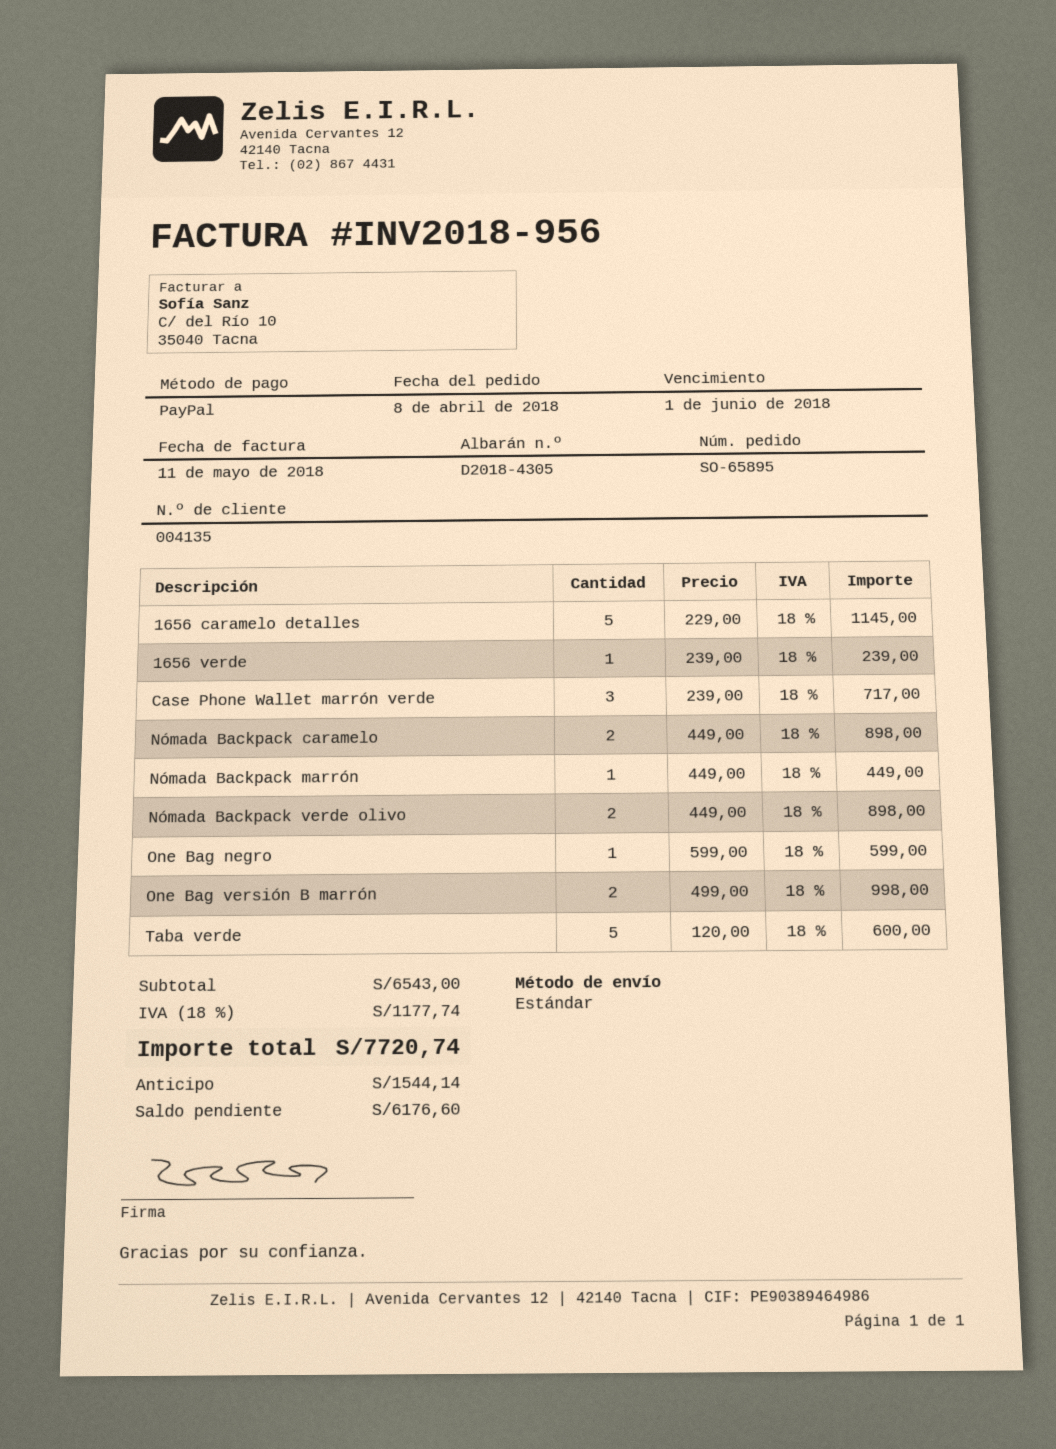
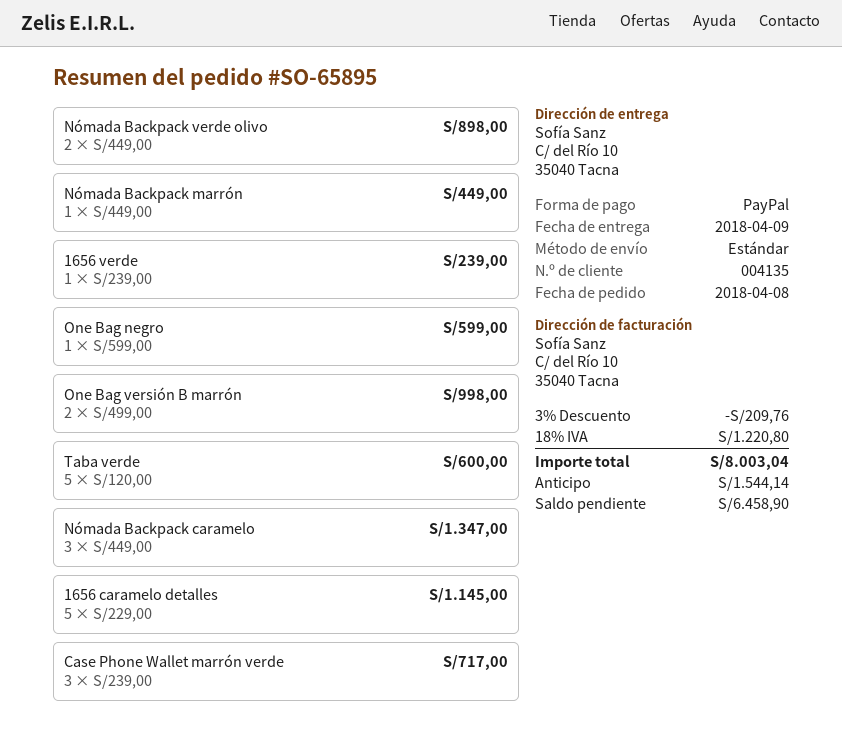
Nómada Backpack caramelo: 2 x 449.00 = 898.00 -> 3 x 449.00 = 1347.00
discount: none -> 3% = 209.76
tax: 18% = 1177.74 -> 18% = 1220.80
total: 7720.74 -> 8003.04
balance: 6176.60 -> 6458.90

